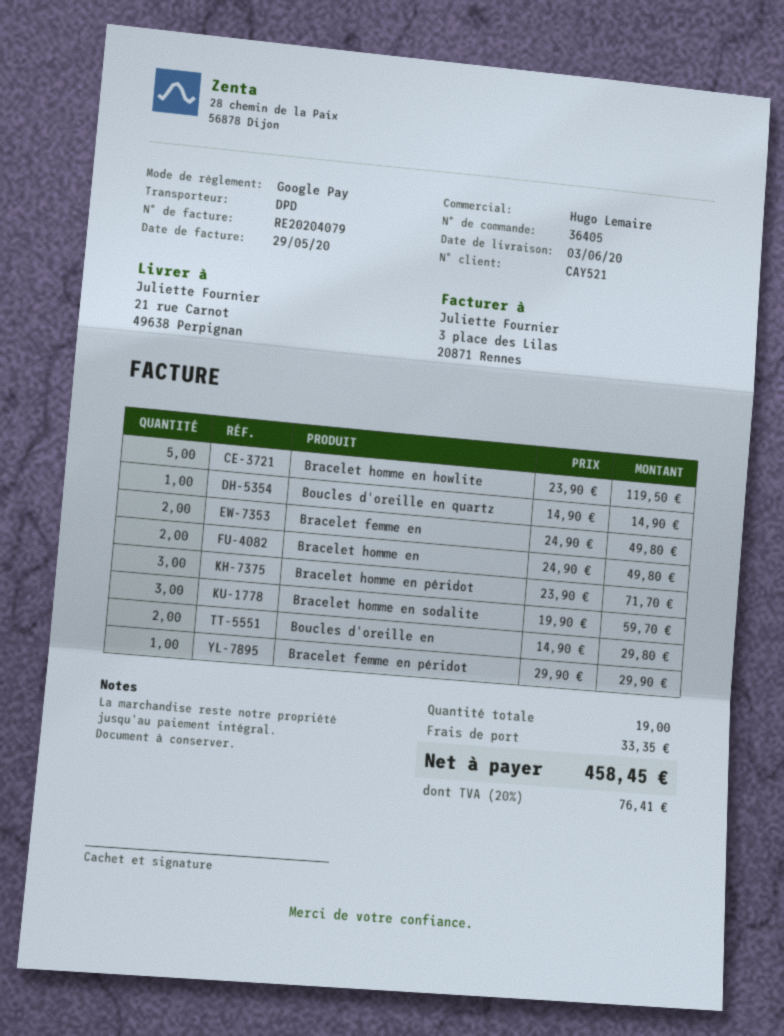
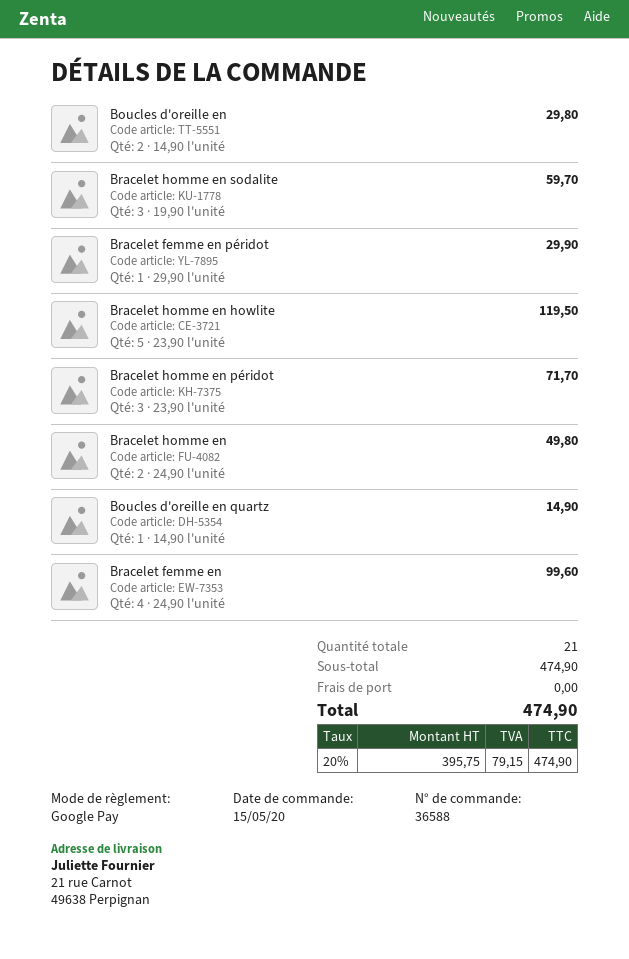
order number: 36405 -> 36588
Bracelet femme en: 2 x 24.90 = 49.80 -> 4 x 24.90 = 99.60
total quantity: 19 -> 21
shipping: 33.35 -> 0.00
tax: 20% = 76.41 -> 20% = 79.15
total: 458.45 -> 474.90

